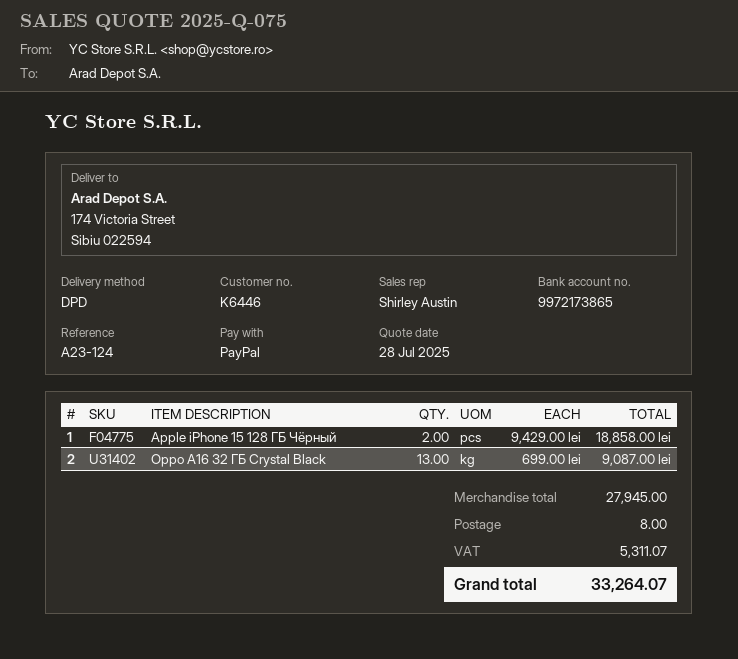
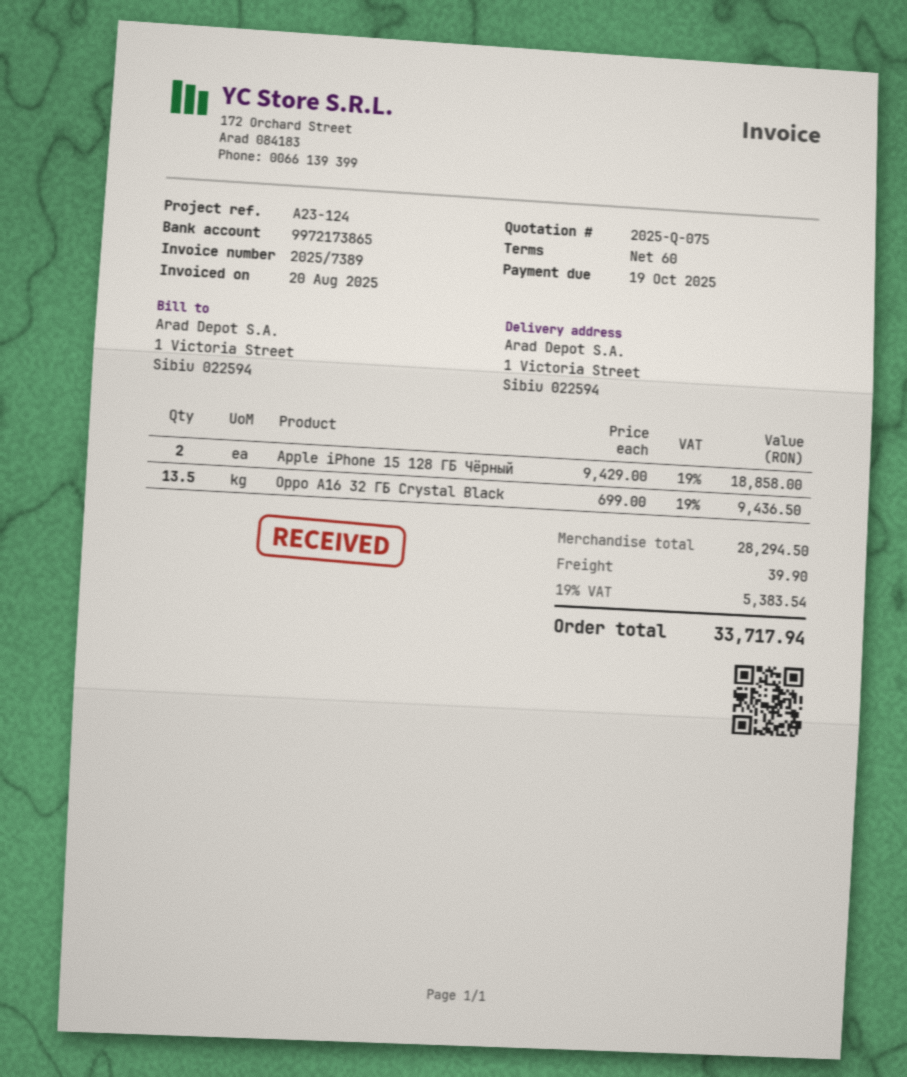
ship to: 174 Victoria Street, Sibiu 022594 -> 1 Victoria Street, Sibiu 022594
Oppo A16 32 ГБ Crystal Black: 13 x 699.00 = 9087.00 -> 13.5 x 699.00 = 9436.50
subtotal: 27945.00 -> 28294.50
shipping: 8.00 -> 39.90
tax: 5311.07 -> 5383.54
total: 33264.07 -> 33717.94

